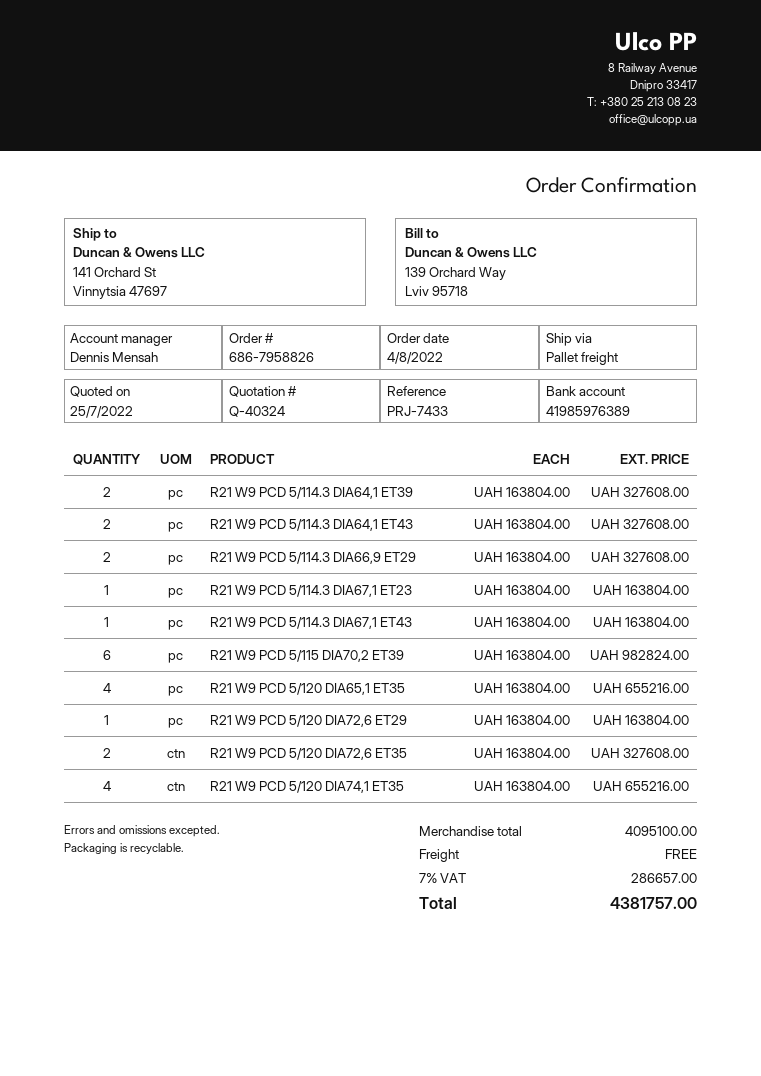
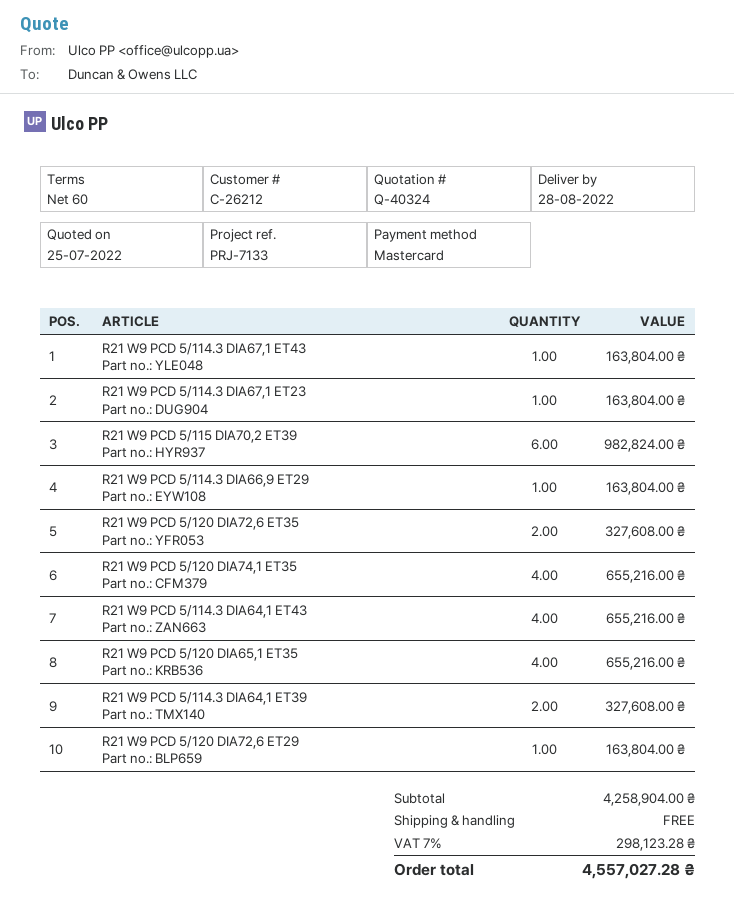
reference: PRJ-7433 -> PRJ-7133
R21 W9 PCD 5/114.3 DIA64,1 ET43: 2 for 327608.00 -> 4 for 655216.00
R21 W9 PCD 5/114.3 DIA66,9 ET29: 2 for 327608.00 -> 1 for 163804.00
subtotal: 4095100.00 -> 4258904.00
tax: 7% = 286657.00 -> 7% = 298123.28
total: 4381757.00 -> 4557027.28

